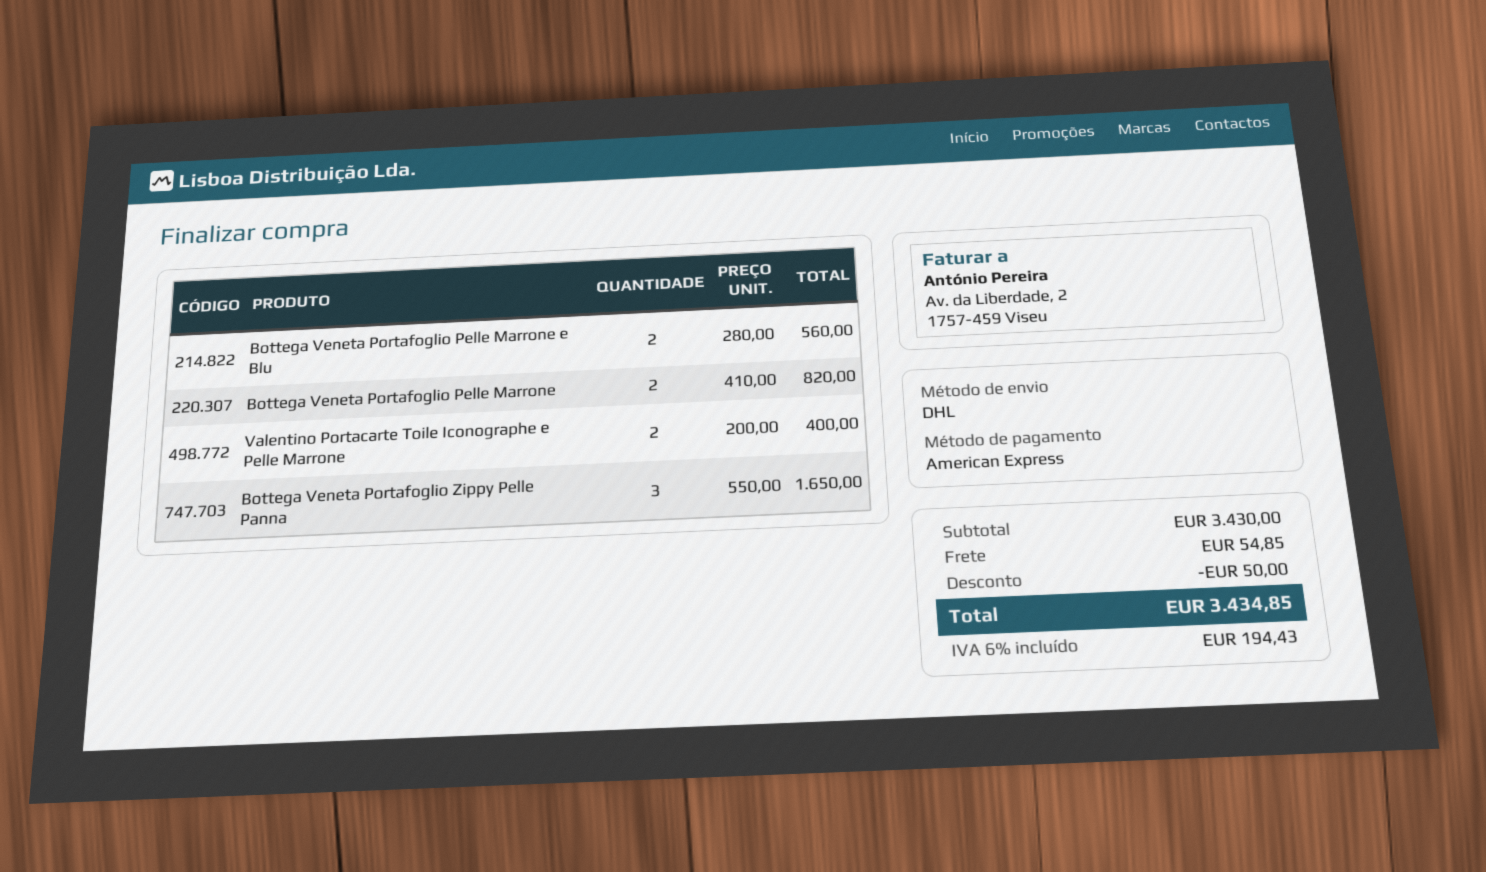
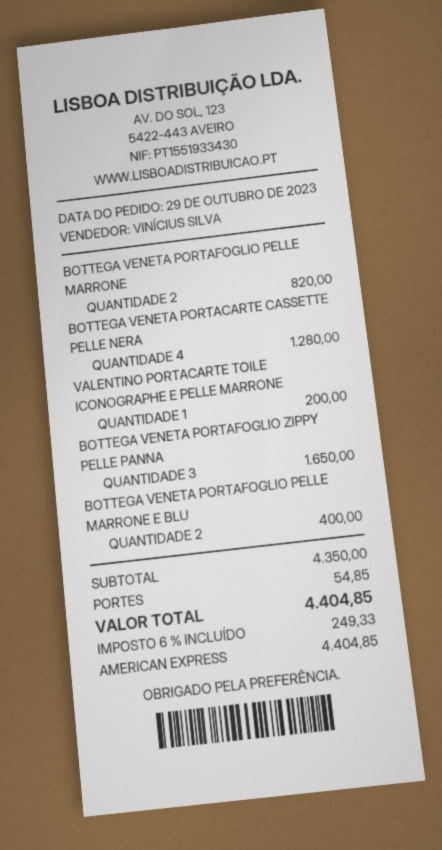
Bottega Veneta Portafoglio Pelle Marrone e Blu: 2 for 560.00 -> 2 for 400.00
Valentino Portacarte Toile Iconographe e Pelle Marrone: 2 for 400.00 -> 1 for 200.00
BOTTEGA VENETA PORTACARTE CASSETTE PELLE NERA: none -> 4 for 1280.00
subtotal: 3430.00 -> 4350.00
discount: 50.00 -> none
tax: 6% = 194.43 -> 6% = 249.33
total: 3434.85 -> 4404.85

